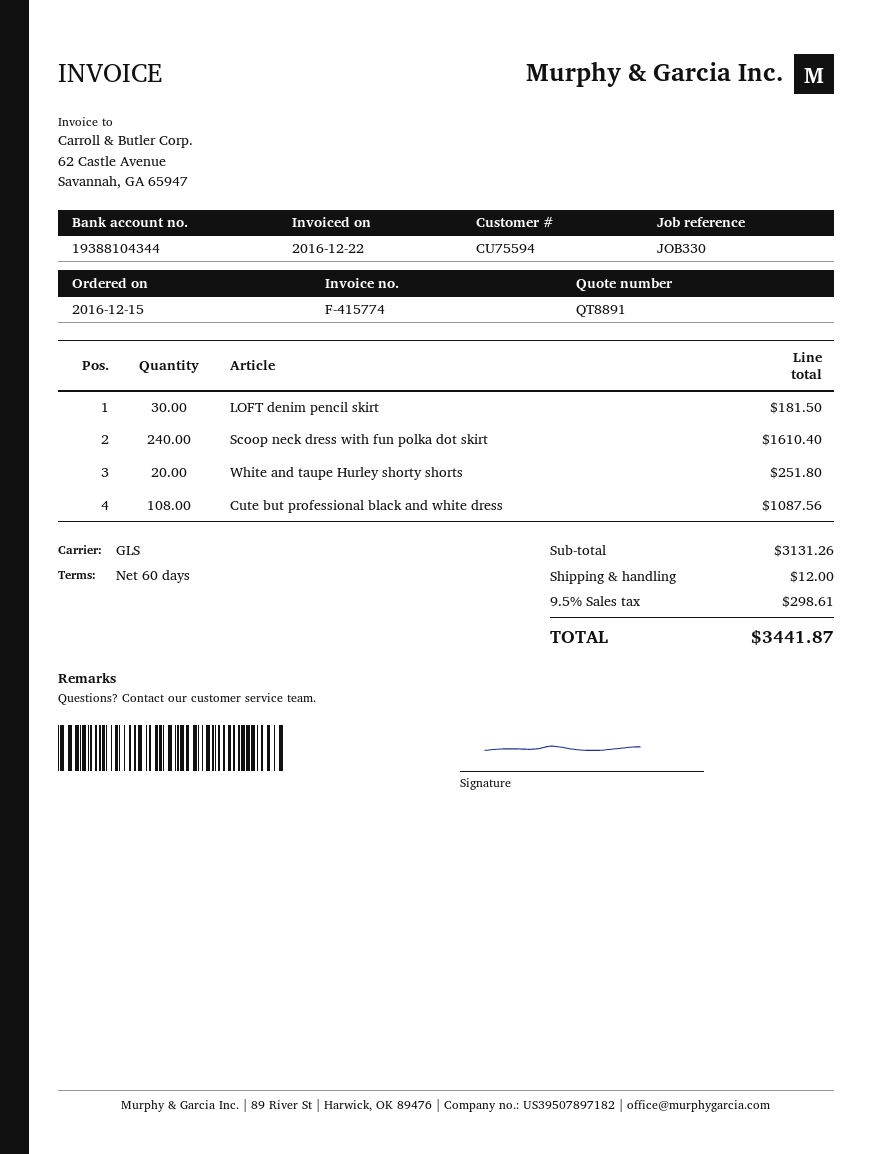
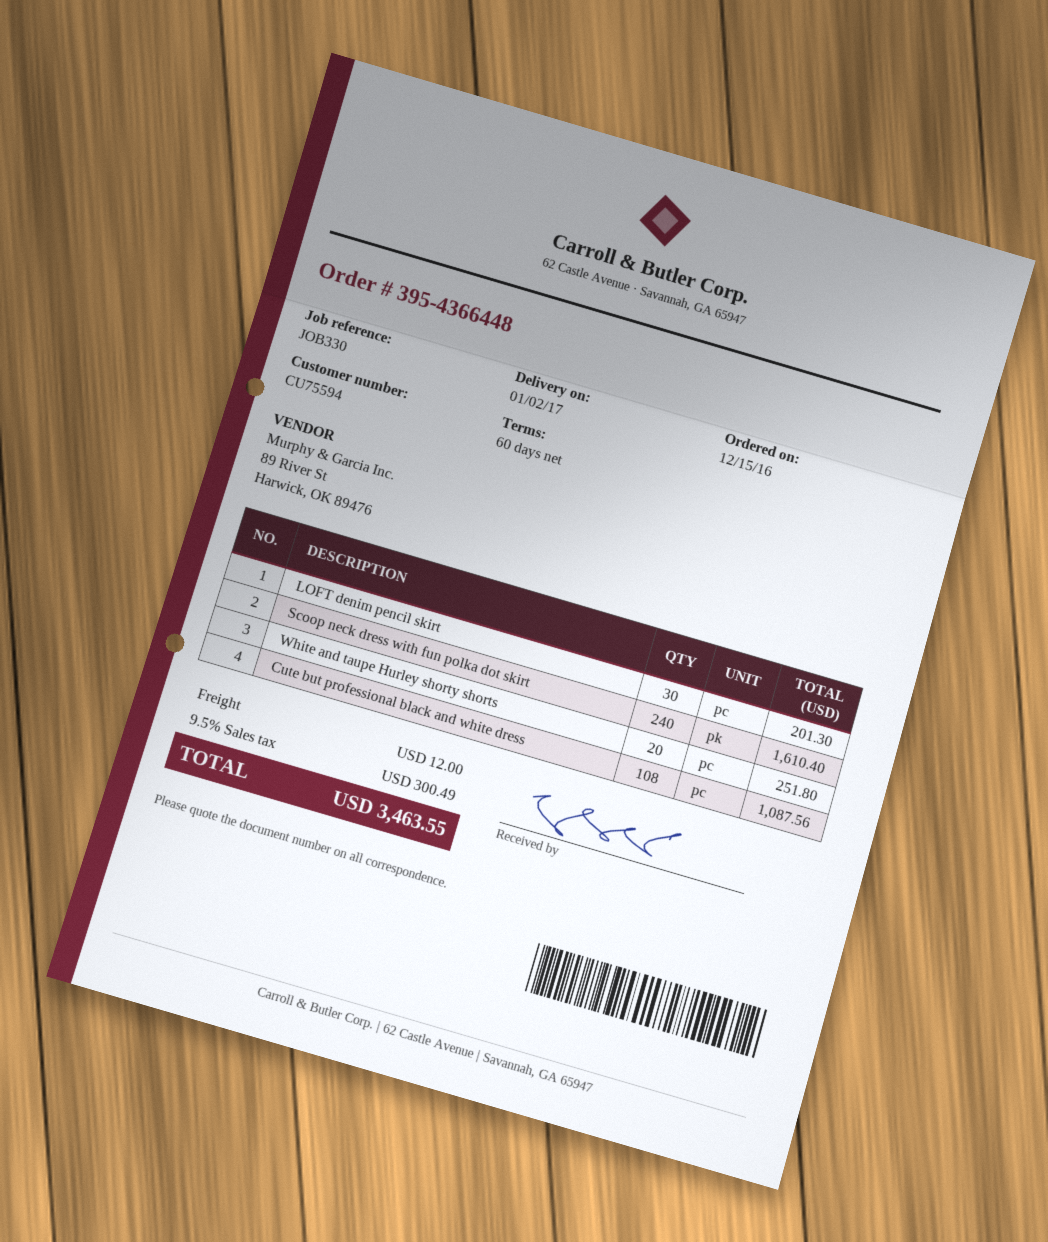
LOFT denim pencil skirt: 30 for 181.50 -> 30 for 201.30
tax: 9.5% = 298.61 -> 9.5% = 300.49
total: 3441.87 -> 3463.55

